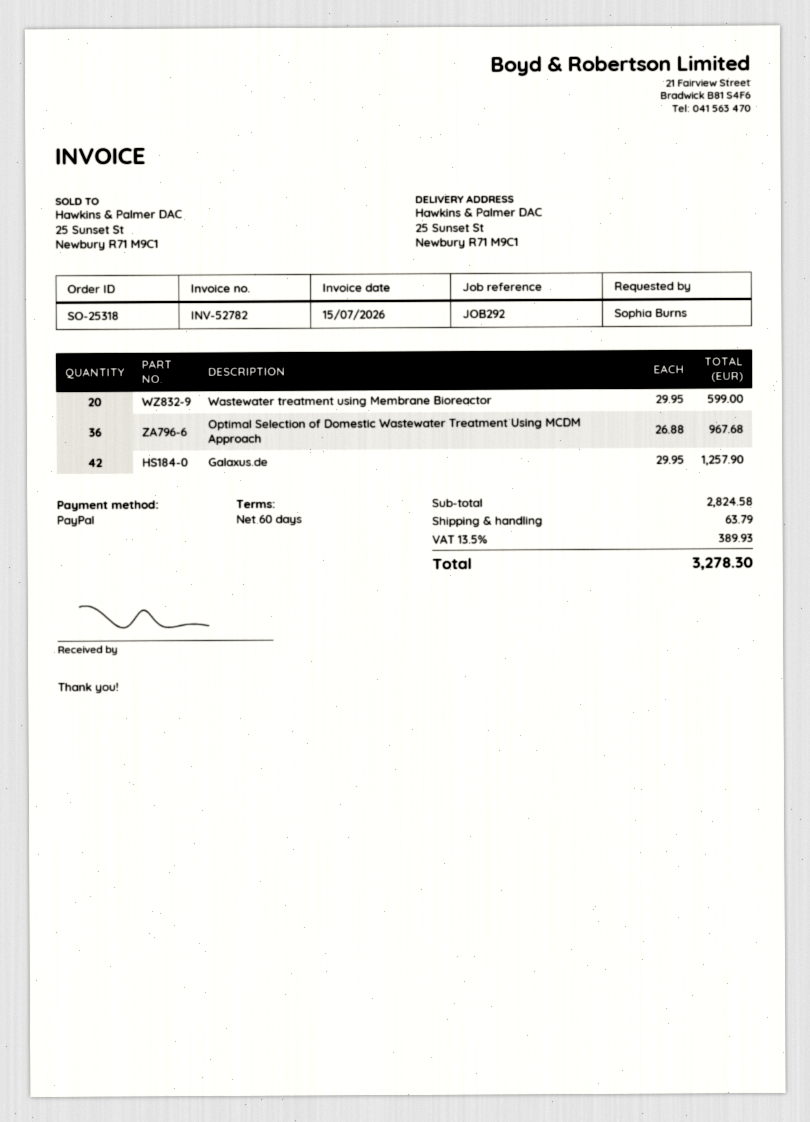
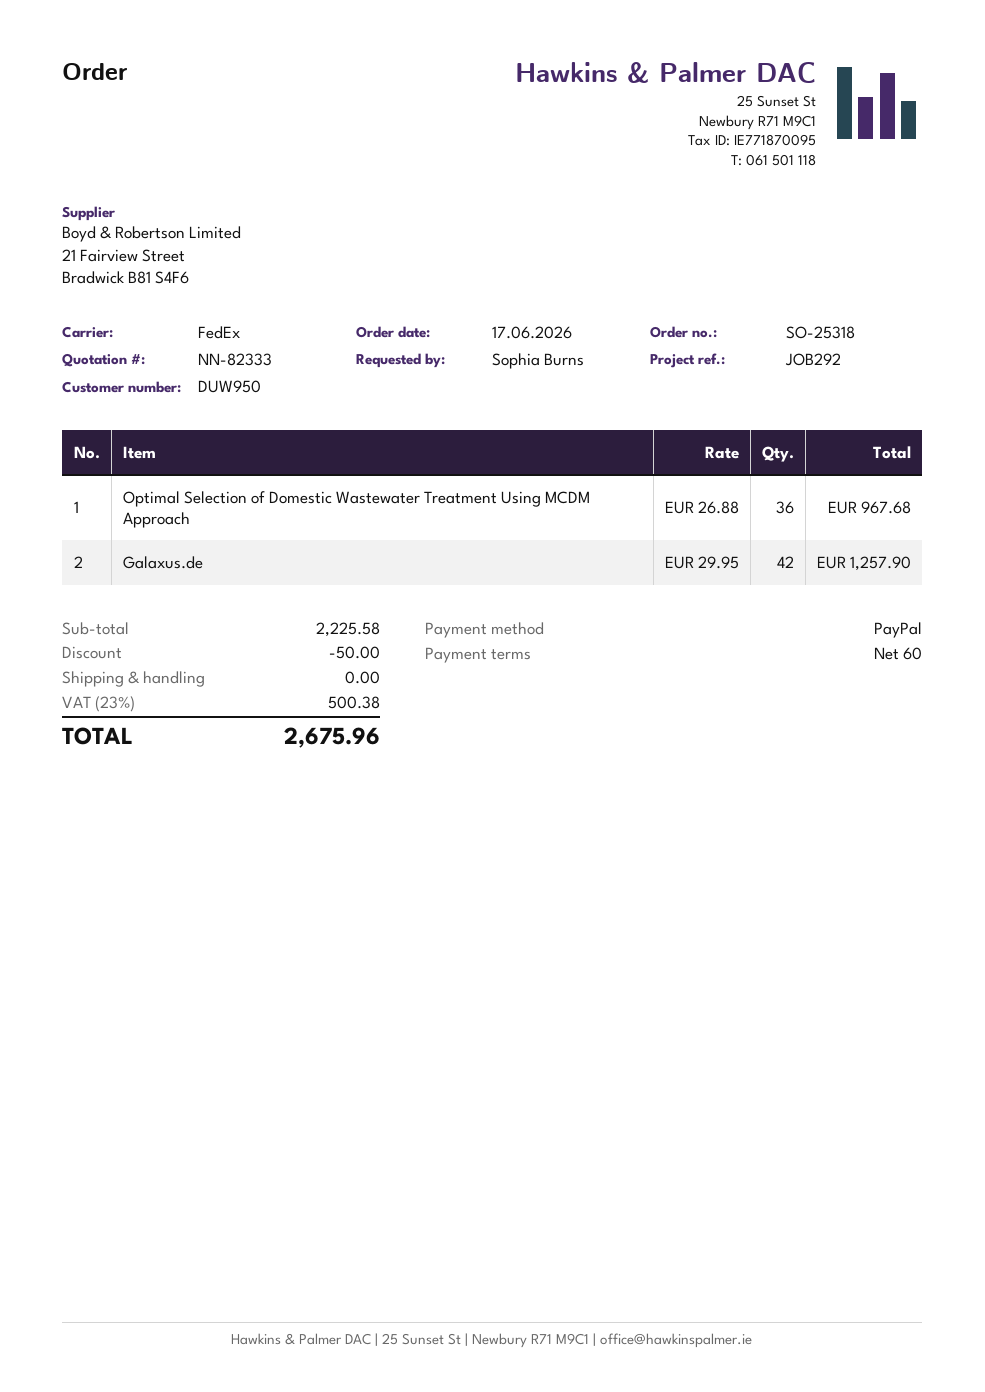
Wastewater treatment using Membrane Bioreactor: 20 x 29.95 = 599.00 -> none
subtotal: 2824.58 -> 2225.58
discount: none -> 50.00
shipping: 63.79 -> 0.00
tax: 13.5% = 389.93 -> 23% = 500.38
total: 3278.30 -> 2675.96

